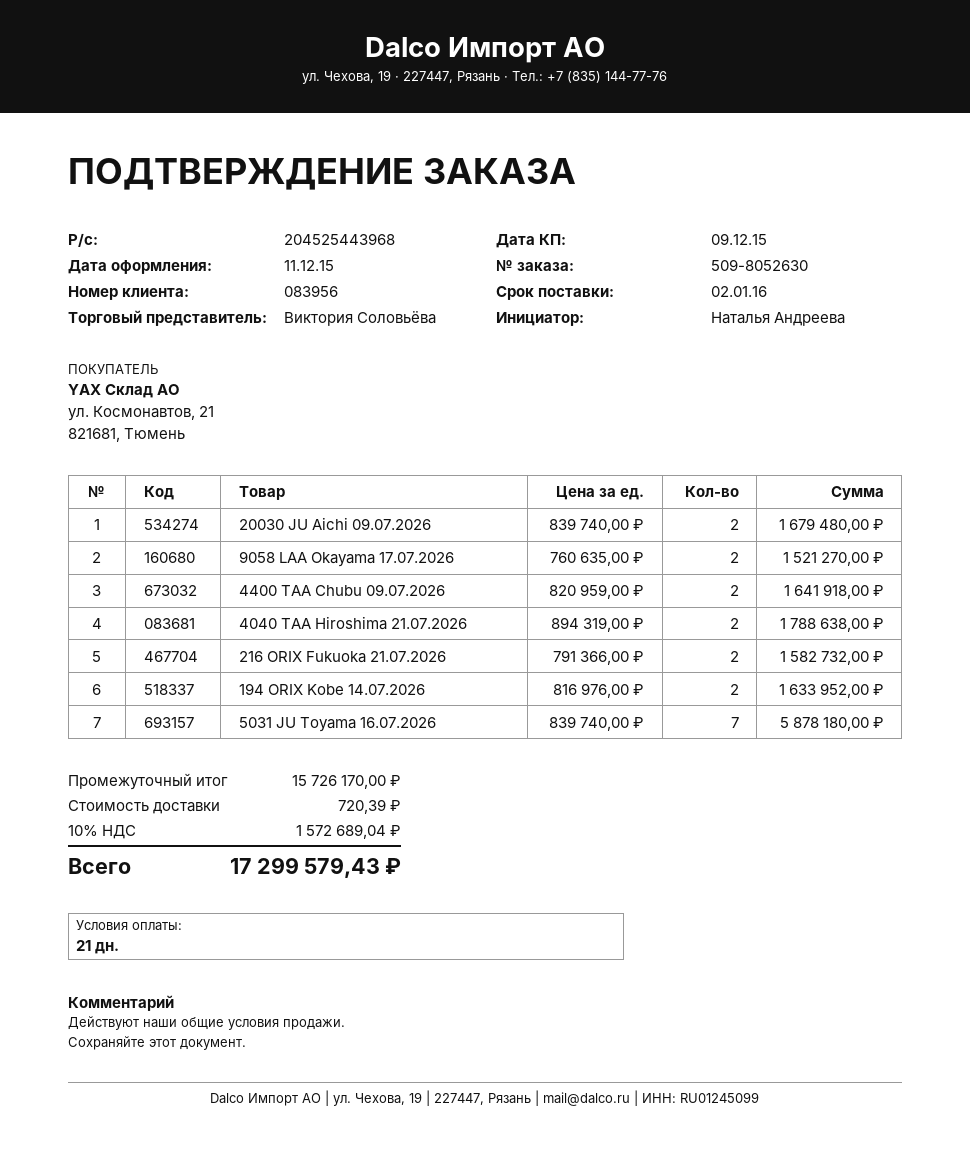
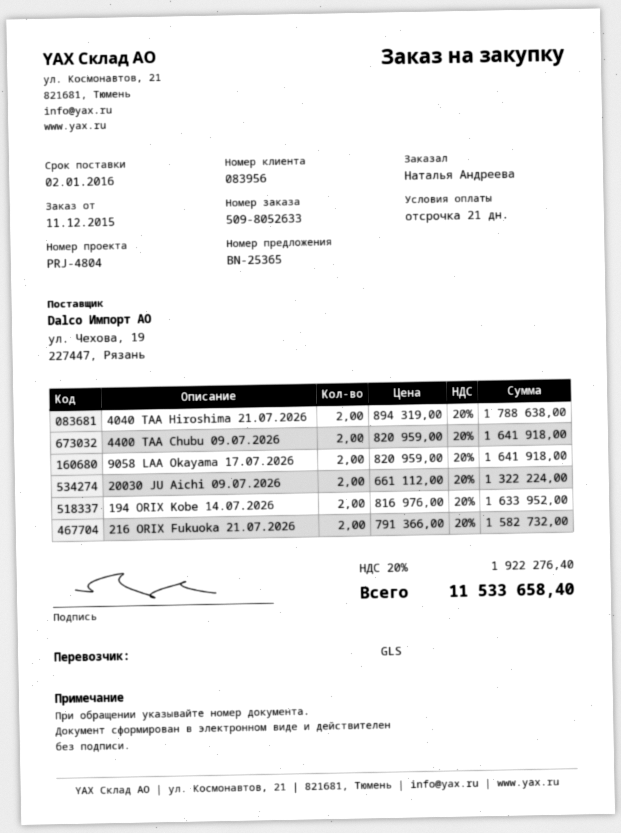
order number: 509-8052630 -> 509-8052633
20030 JU Aichi 09.07.2026: 2 x 839740.00 = 1679480.00 -> 2 x 661112.00 = 1322224.00
9058 LAA Okayama 17.07.2026: 2 x 760635.00 = 1521270.00 -> 2 x 820959.00 = 1641918.00
5031 JU Toyama 16.07.2026: 7 x 839740.00 = 5878180.00 -> none
shipping: 720.39 -> none
tax: 10% = 1572689.04 -> 20% = 1922276.40
total: 17299579.43 -> 11533658.40

